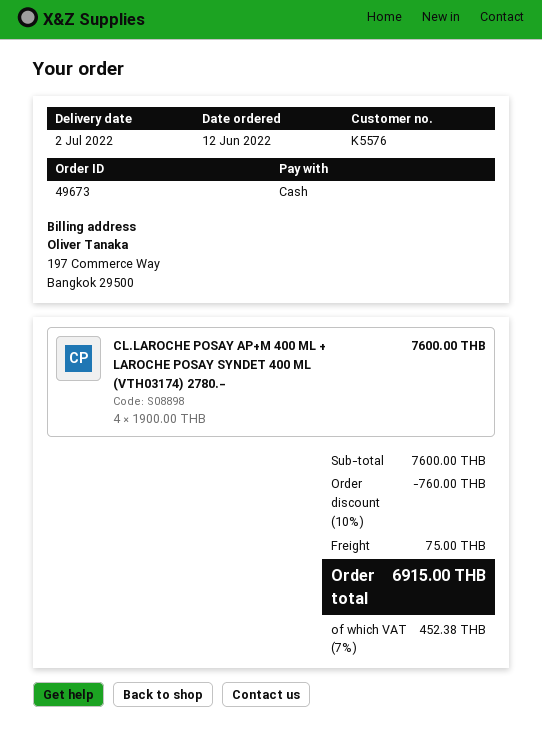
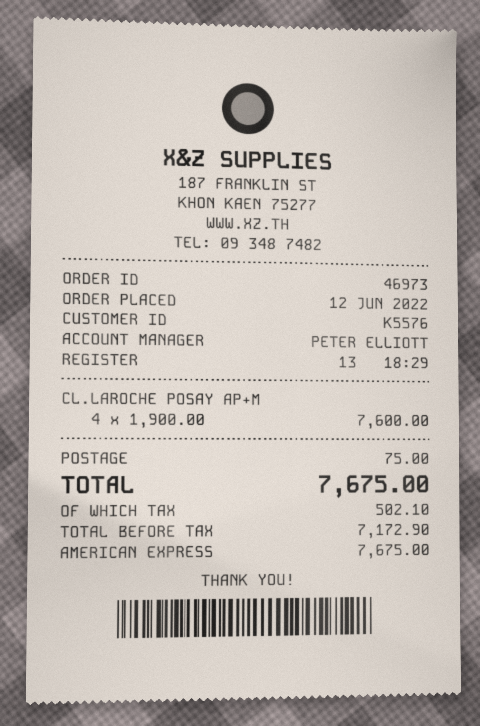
order number: 49673 -> 46973
payment method: cash -> American Express
discount: 10% = 760.00 -> none
tax: 452.38 -> 502.10
total: 6915.00 -> 7675.00

